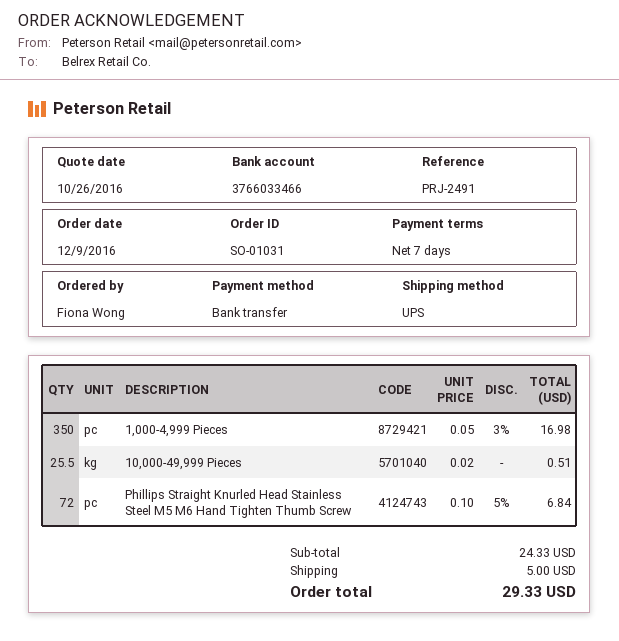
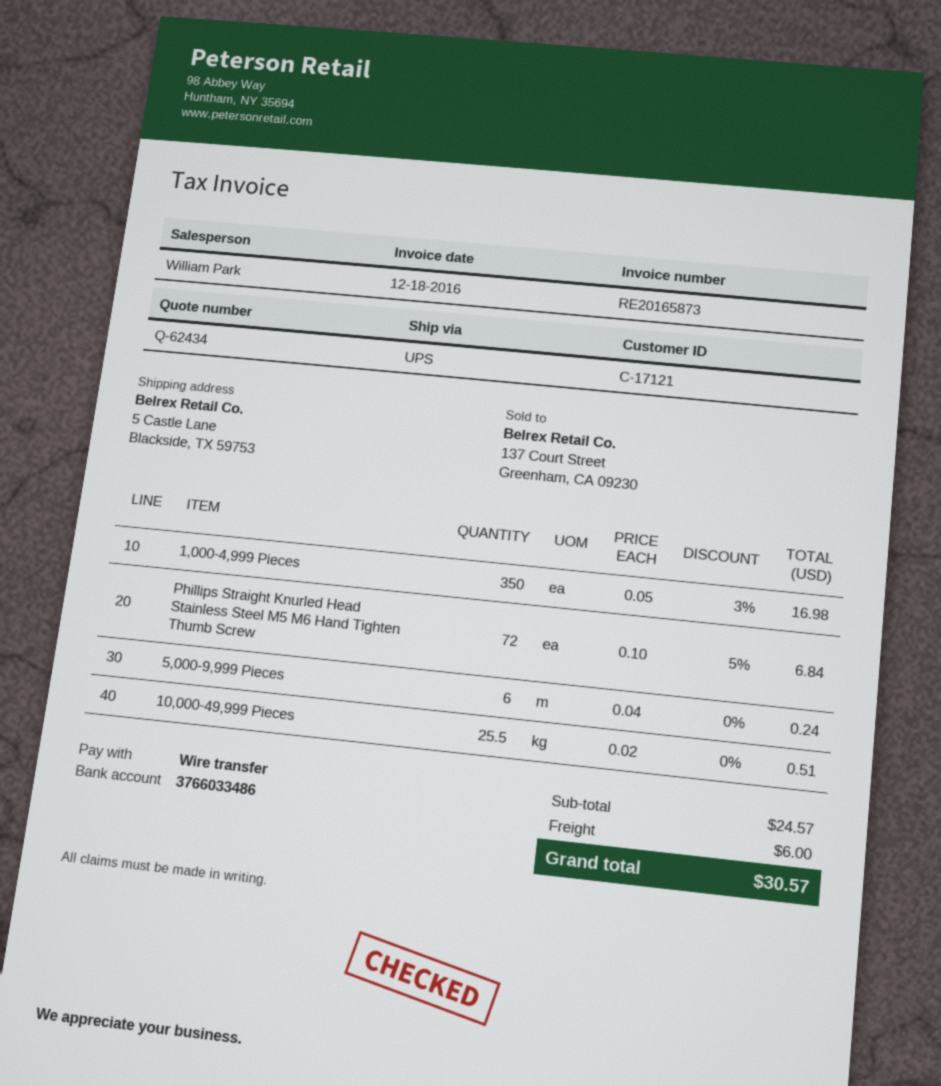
bank account: 3766033466 -> 3766033486
5,000-9,999 Pieces: none -> 6 x 0.04 = 0.24
subtotal: 24.33 -> 24.57
shipping: 5.00 -> 6.00
total: 29.33 -> 30.57

